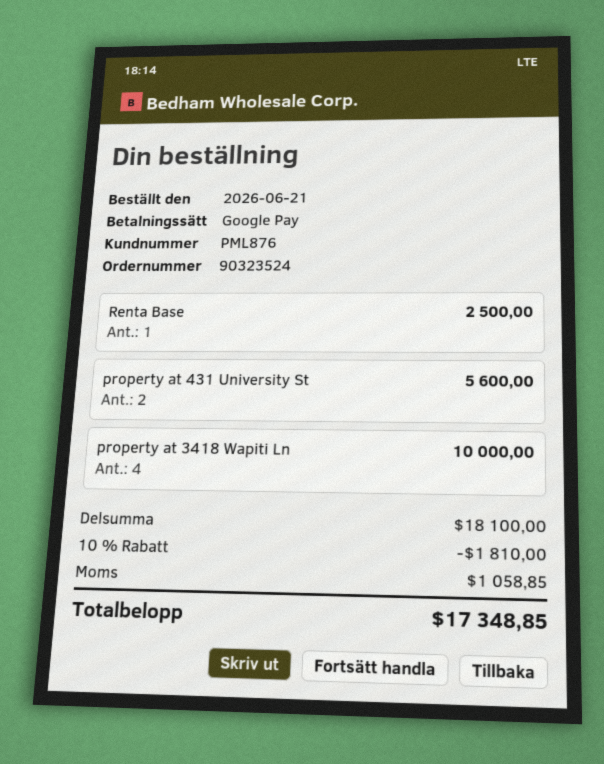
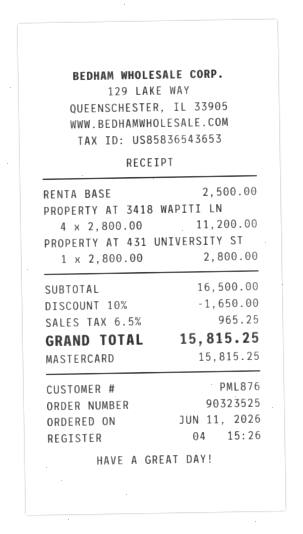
order number: 90323524 -> 90323525
order date: 2026-06-21 -> 2026-06-11
payment method: Google Pay -> Mastercard
property at 431 University St: 2 for 5600.00 -> 1 for 2800.00
property at 3418 Wapiti Ln: 4 for 10000.00 -> 4 for 11200.00
subtotal: 18100.00 -> 16500.00
discount: 10% = 1810.00 -> 10% = 1650.00
tax: 1058.85 -> 965.25
total: 17348.85 -> 15815.25

